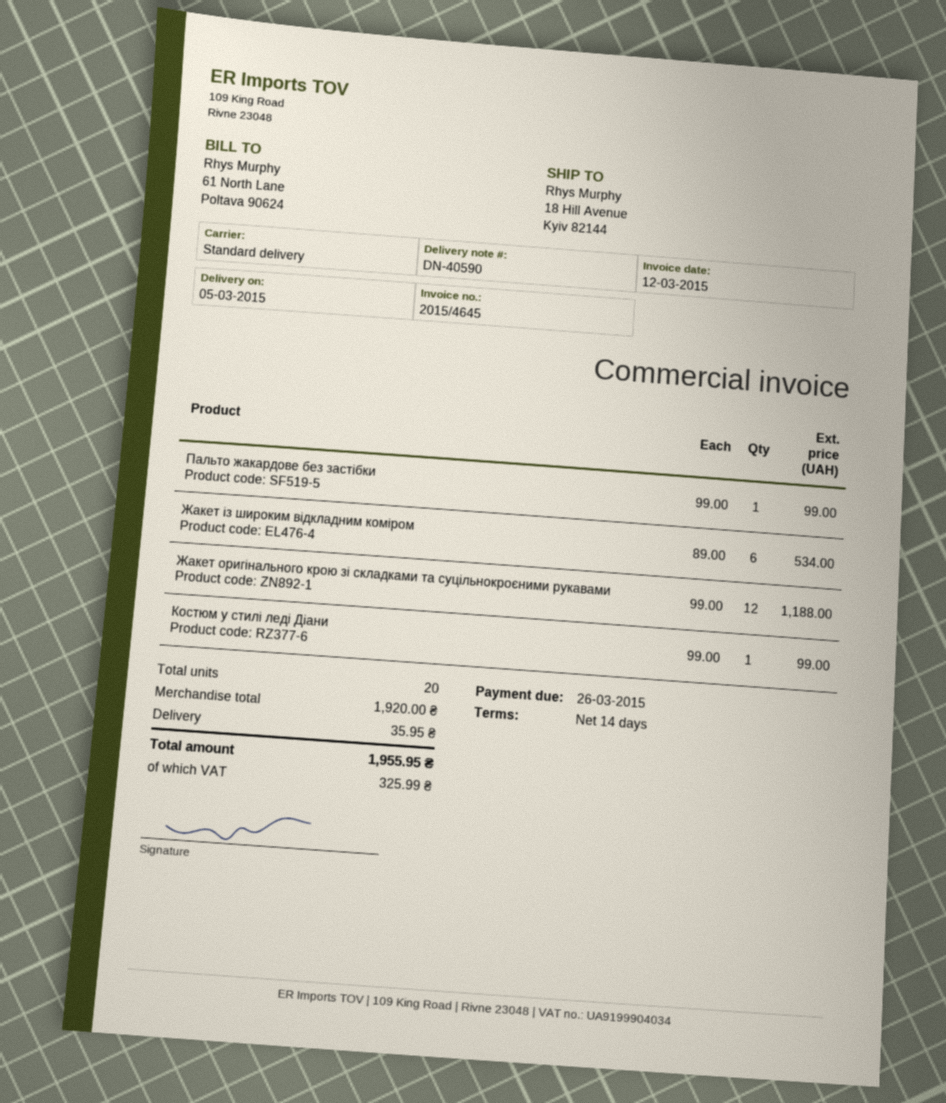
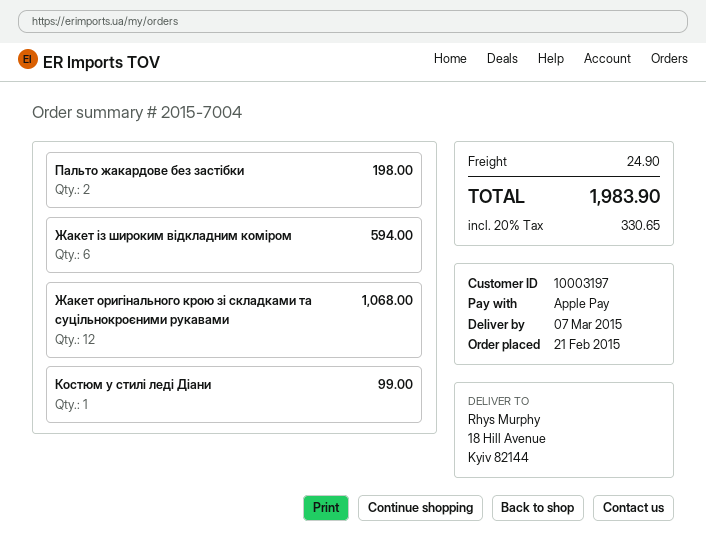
delivery date: 2015-03-05 -> 2015-03-07
Пальто жакардове без застібки: 1 for 99.00 -> 2 for 198.00
Жакет із широким відкладним коміром: 6 for 534.00 -> 6 for 594.00
Жакет оригінального крою зі складками та суцільнокроєними рукавами: 12 for 1188.00 -> 12 for 1068.00
shipping: 35.95 -> 24.90
tax: 325.99 -> 330.65
total: 1955.95 -> 1983.90

